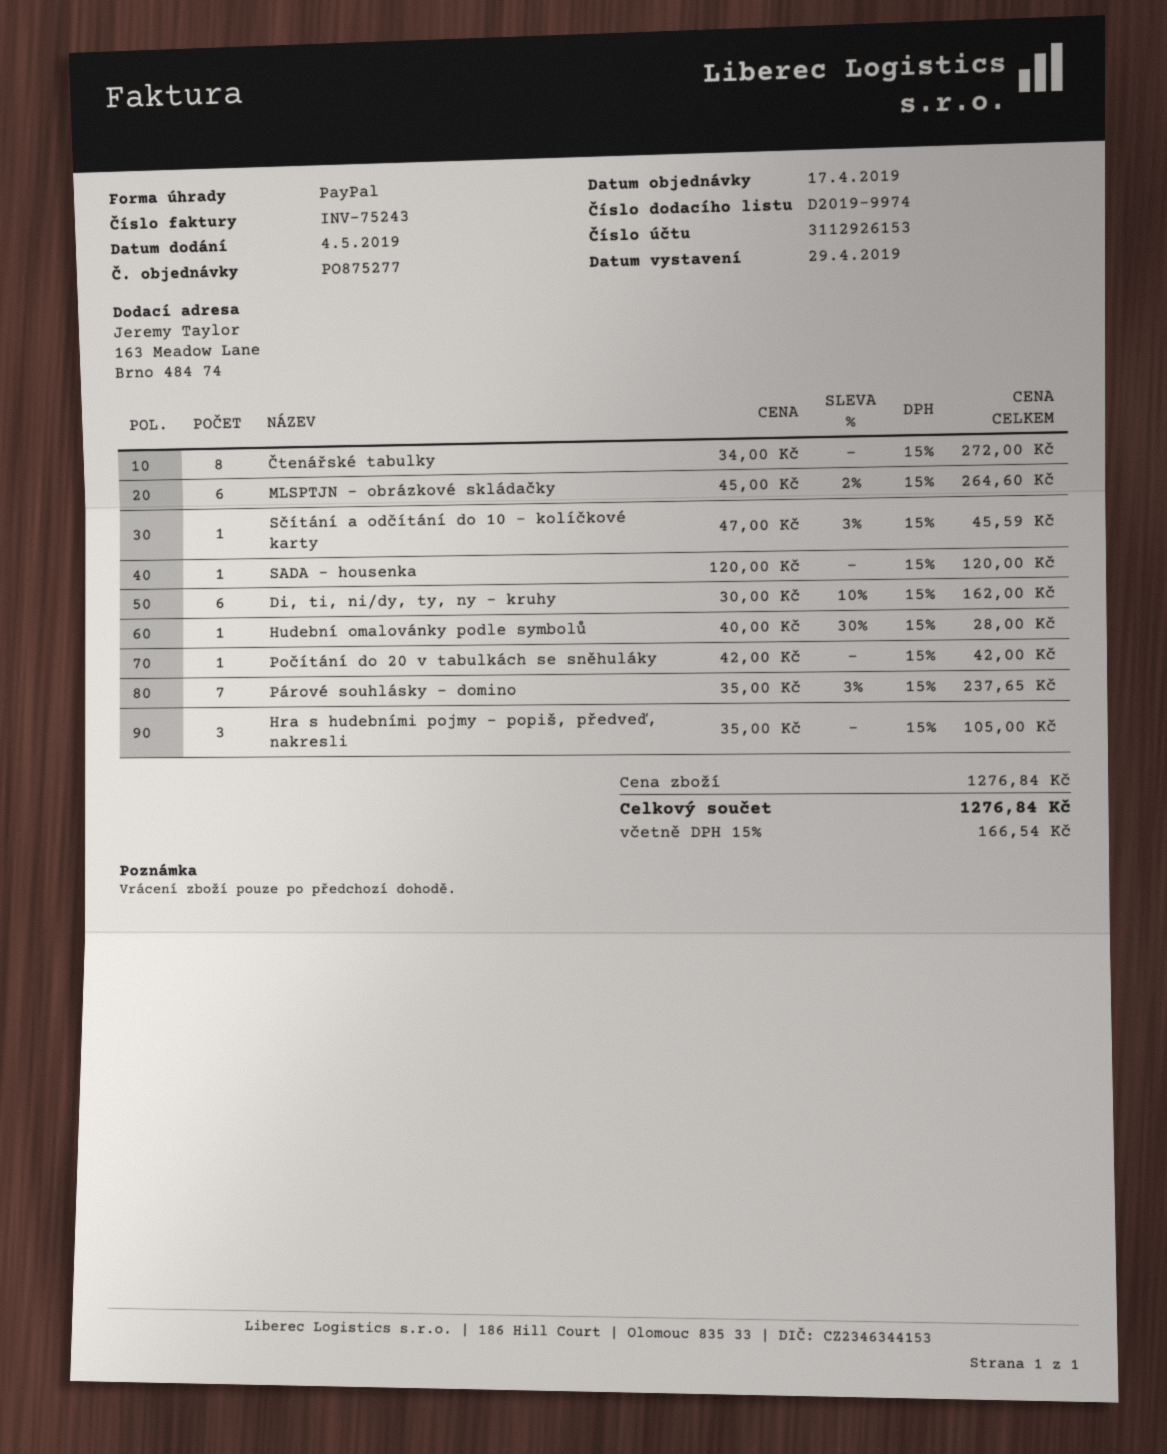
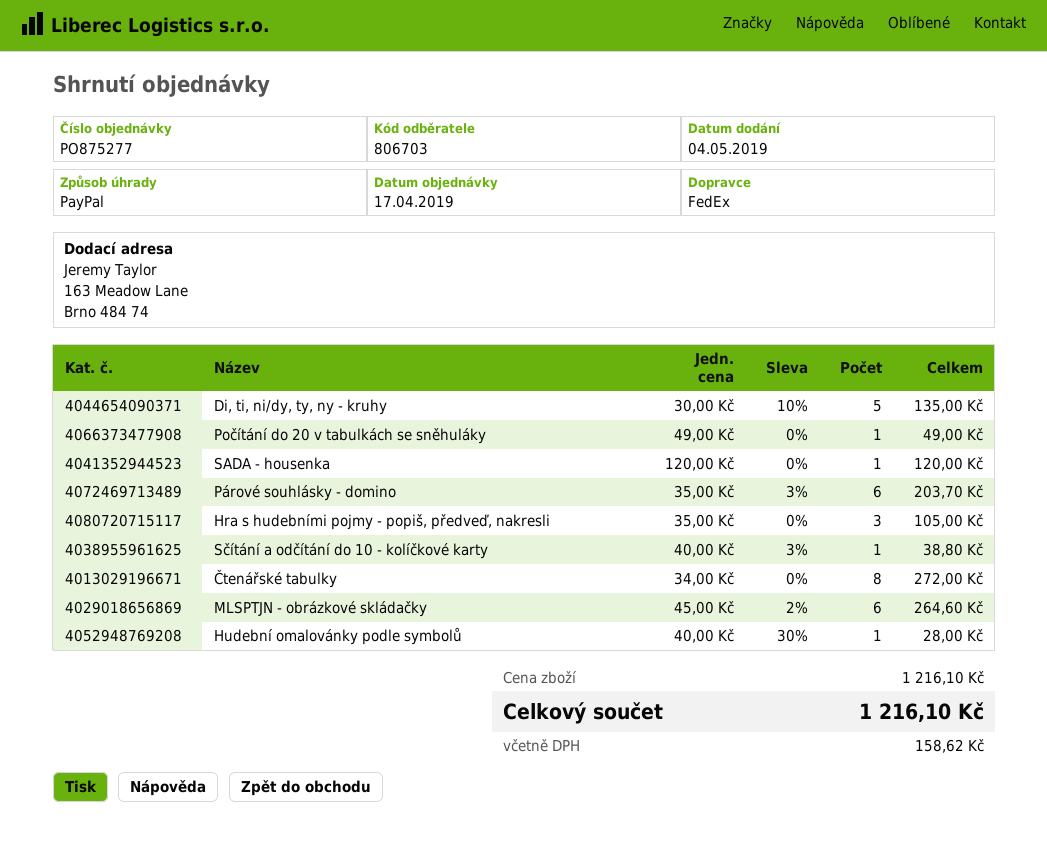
Sčítání a odčítání do 10 - kolíčkové karty: 1 x 47.00 - 3% = 45.59 -> 1 x 40.00 - 3% = 38.80
Di, ti, ni/dy, ty, ny - kruhy: 6 x 30.00 - 10% = 162.00 -> 5 x 30.00 - 10% = 135.00
Počítání do 20 v tabulkách se sněhuláky: 1 x 42.00 = 42.00 -> 1 x 49.00 = 49.00
Párové souhlásky - domino: 7 x 35.00 - 3% = 237.65 -> 6 x 35.00 - 3% = 203.70
subtotal: 1276.84 -> 1216.10
tax: 166.54 -> 158.62
total: 1276.84 -> 1216.10

